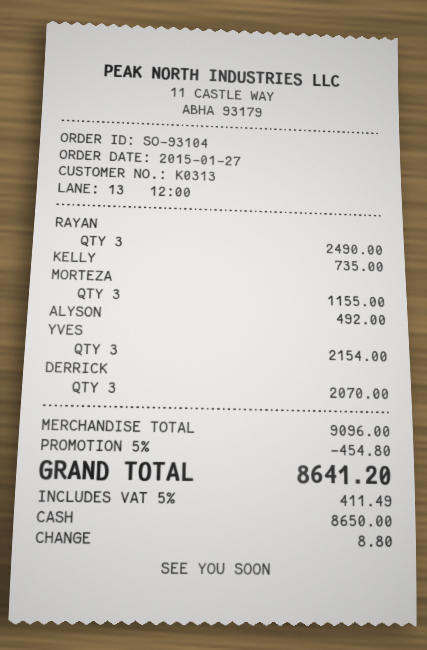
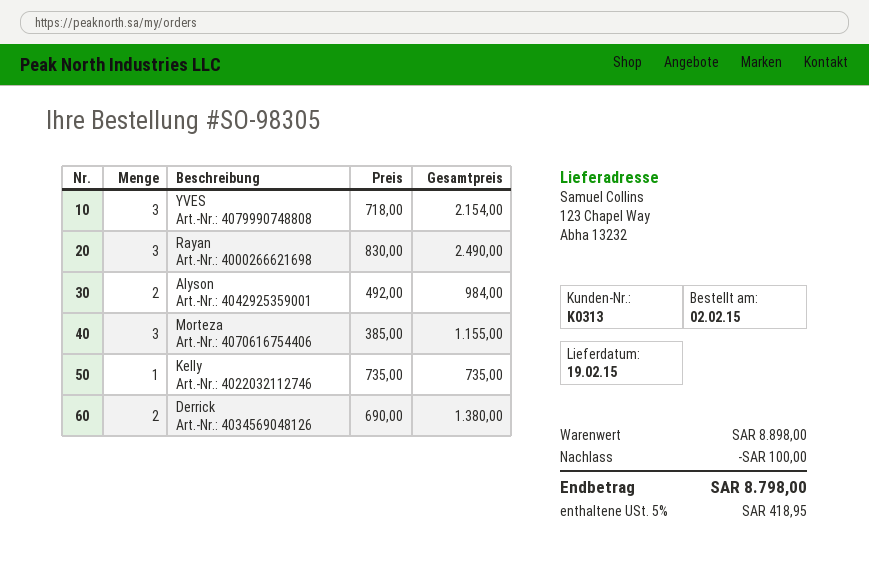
order number: SO-93104 -> SO-98305
order date: 2015-01-27 -> 2015-02-02
ALYSON: 1 for 492.00 -> 2 for 984.00
DERRICK: 3 for 2070.00 -> 2 for 1380.00
subtotal: 9096.00 -> 8898.00
discount: 454.80 -> 100.00
tax: 5% = 411.49 -> 5% = 418.95
total: 8641.20 -> 8798.00

